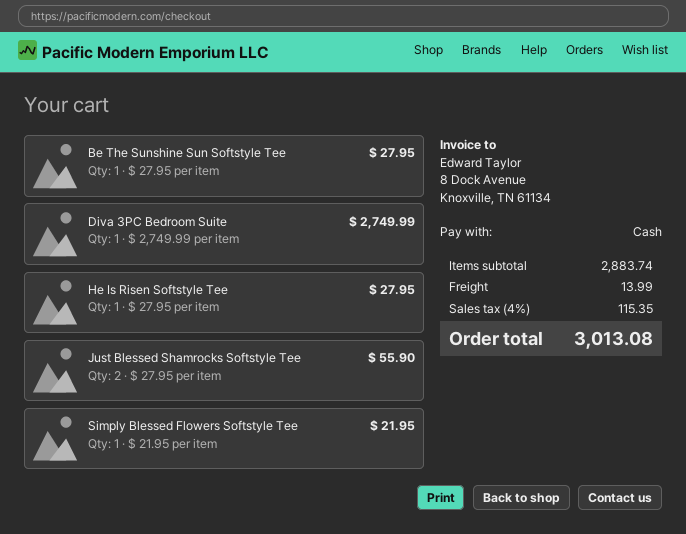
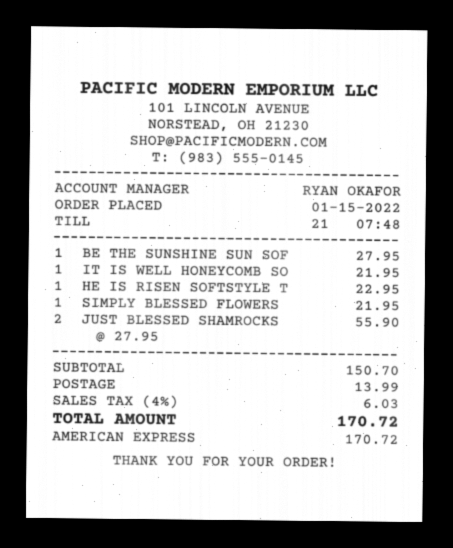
payment method: cash -> American Express
Diva 3PC Bedroom Suite: 1 x 2749.99 = 2749.99 -> none
He Is Risen Softstyle Tee: 1 x 27.95 = 27.95 -> 1 x 22.95 = 22.95
IT IS WELL HONEYCOMB SO: none -> 1 x 21.95 = 21.95
subtotal: 2883.74 -> 150.70
tax: 4% = 115.35 -> 4% = 6.03
total: 3013.08 -> 170.72

